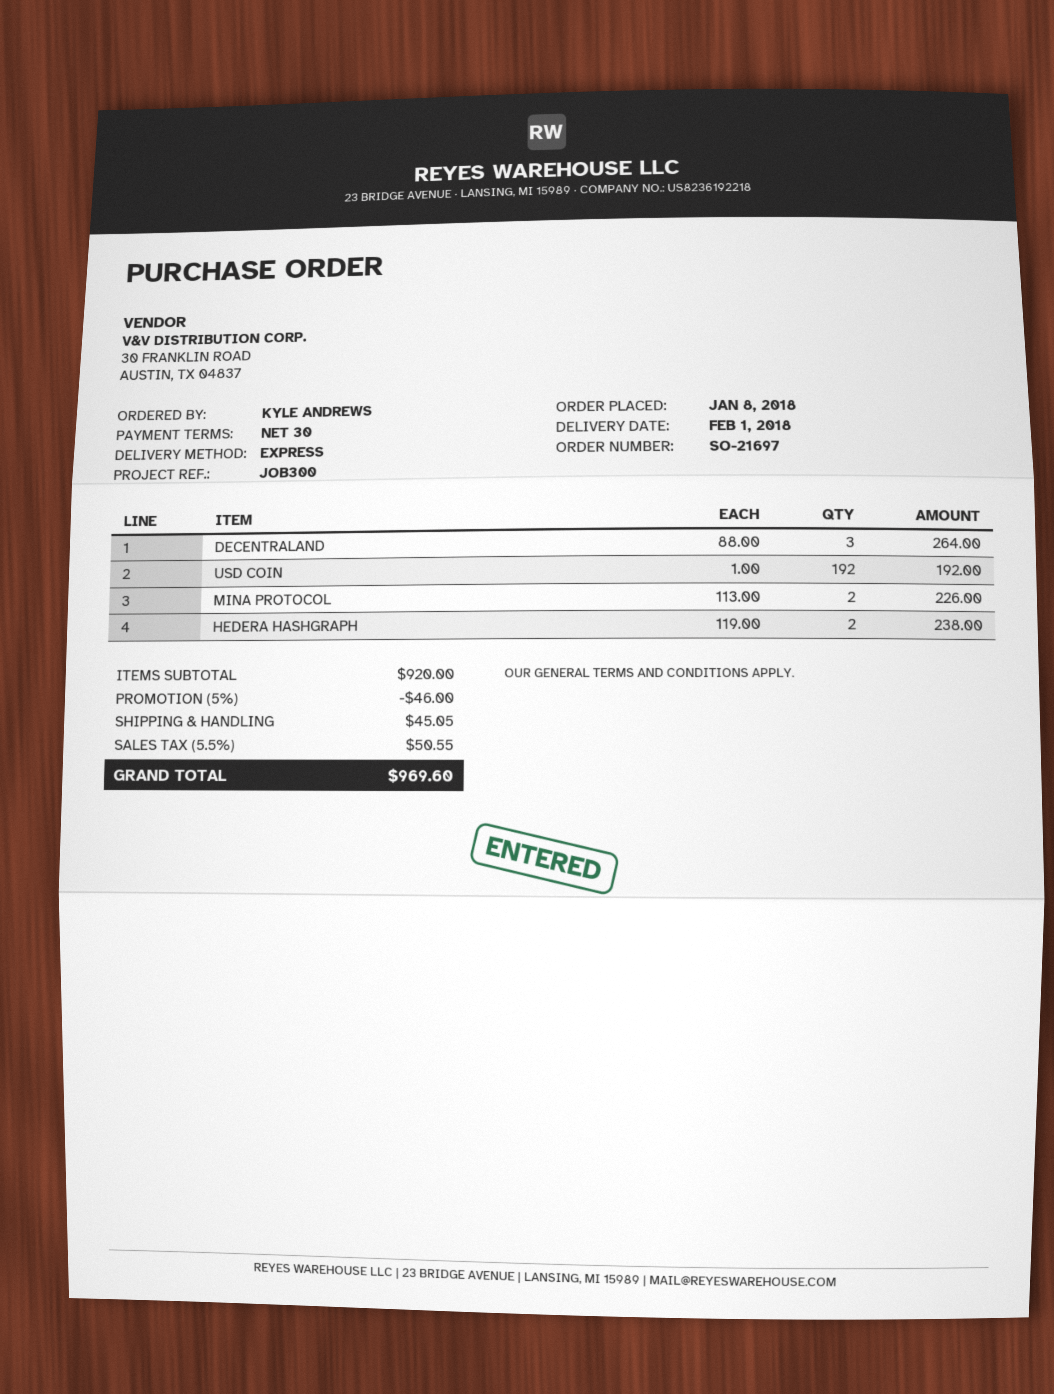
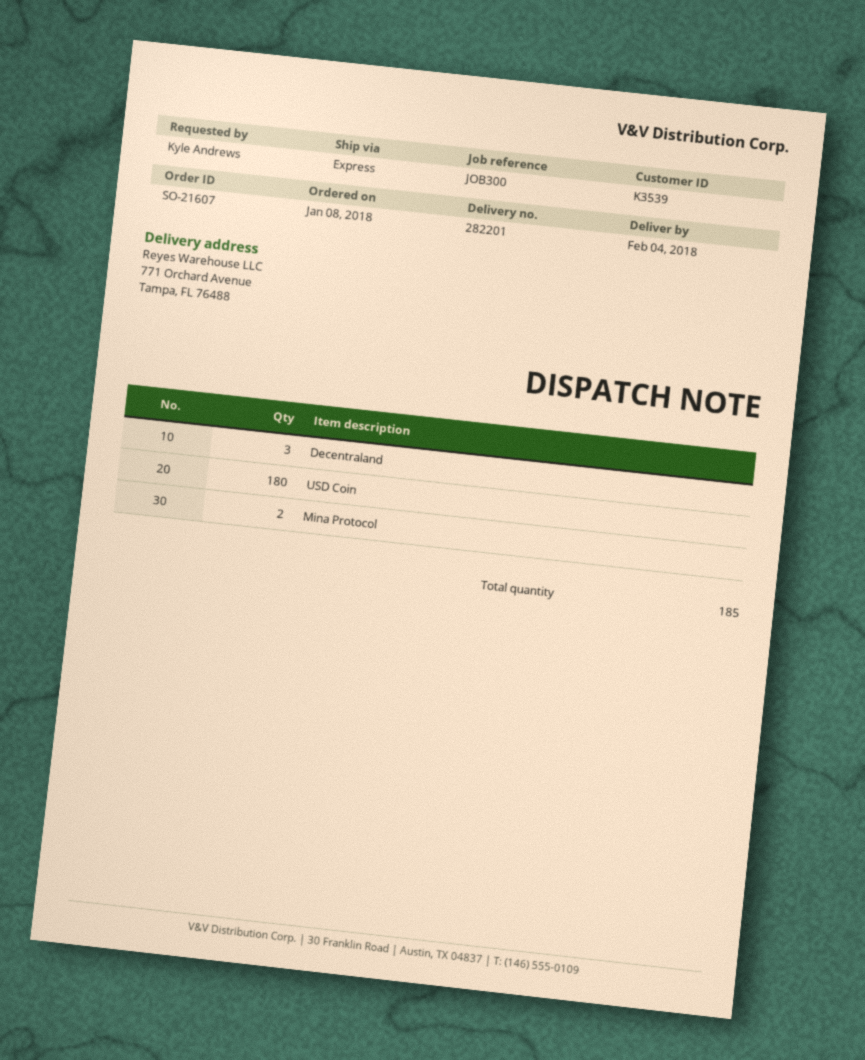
order number: SO-21697 -> SO-21607
delivery date: 2018-02-01 -> 2018-02-04
USD COIN: 192 -> 180
HEDERA HASHGRAPH: 2 -> none

